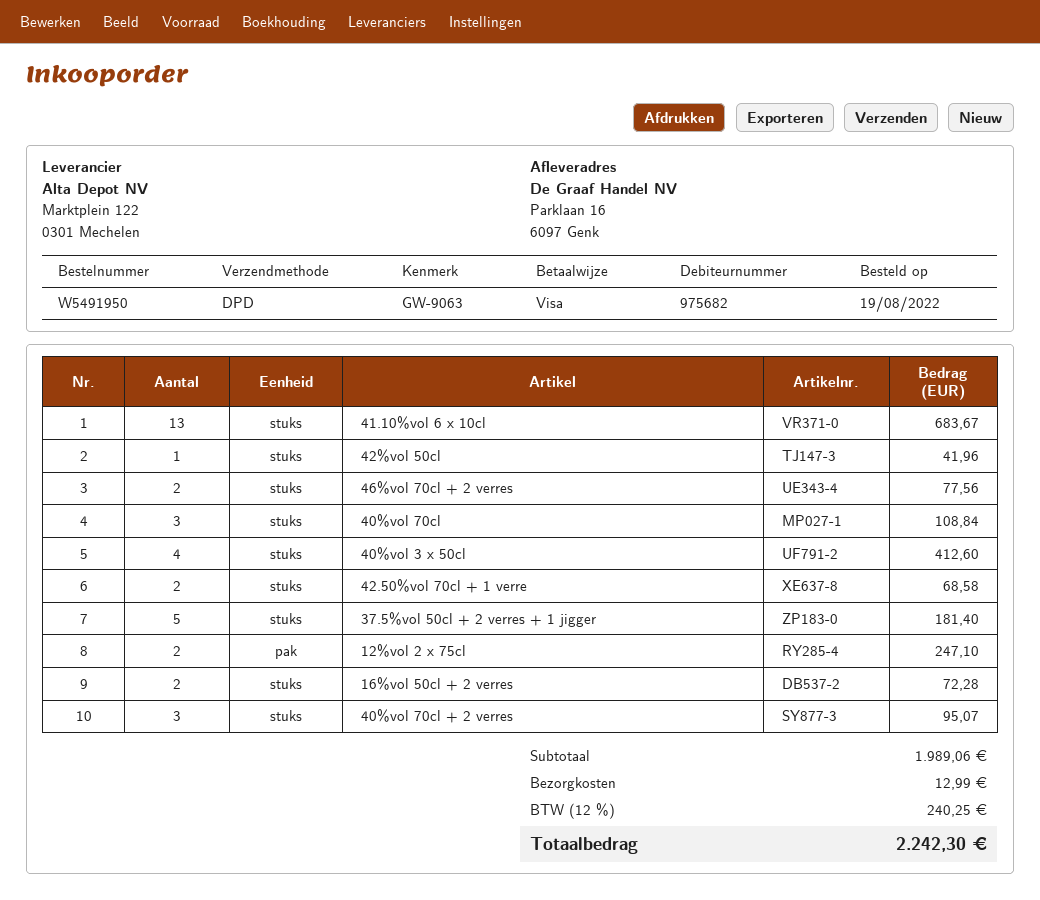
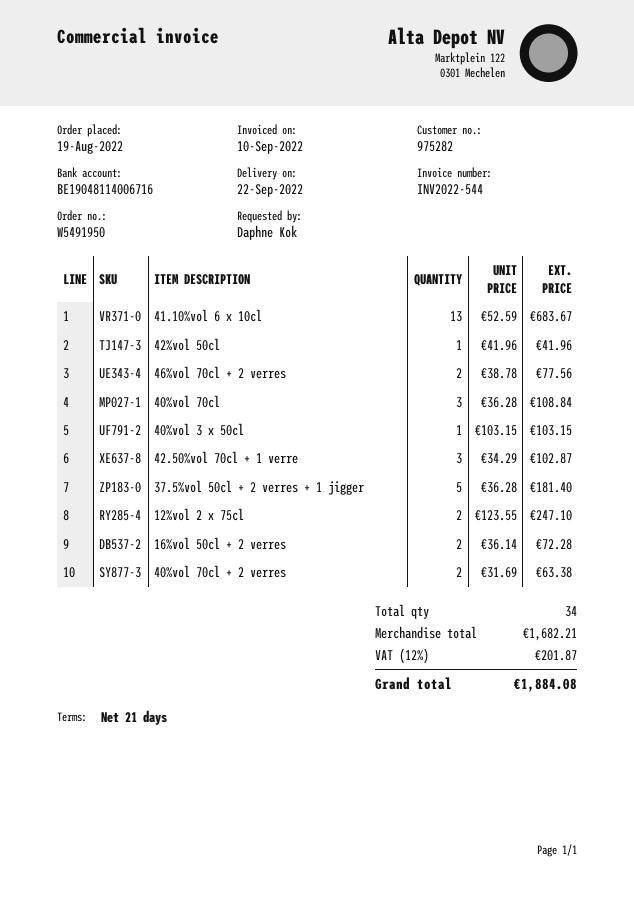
customer number: 975682 -> 975282
40%vol 3 x 50cl: 4 for 412.60 -> 1 for 103.15
42.50%vol 70cl + 1 verre: 2 for 68.58 -> 3 for 102.87
40%vol 70cl + 2 verres: 3 for 95.07 -> 2 for 63.38
subtotal: 1989.06 -> 1682.21
shipping: 12.99 -> none
tax: 12% = 240.25 -> 12% = 201.87
total: 2242.30 -> 1884.08

